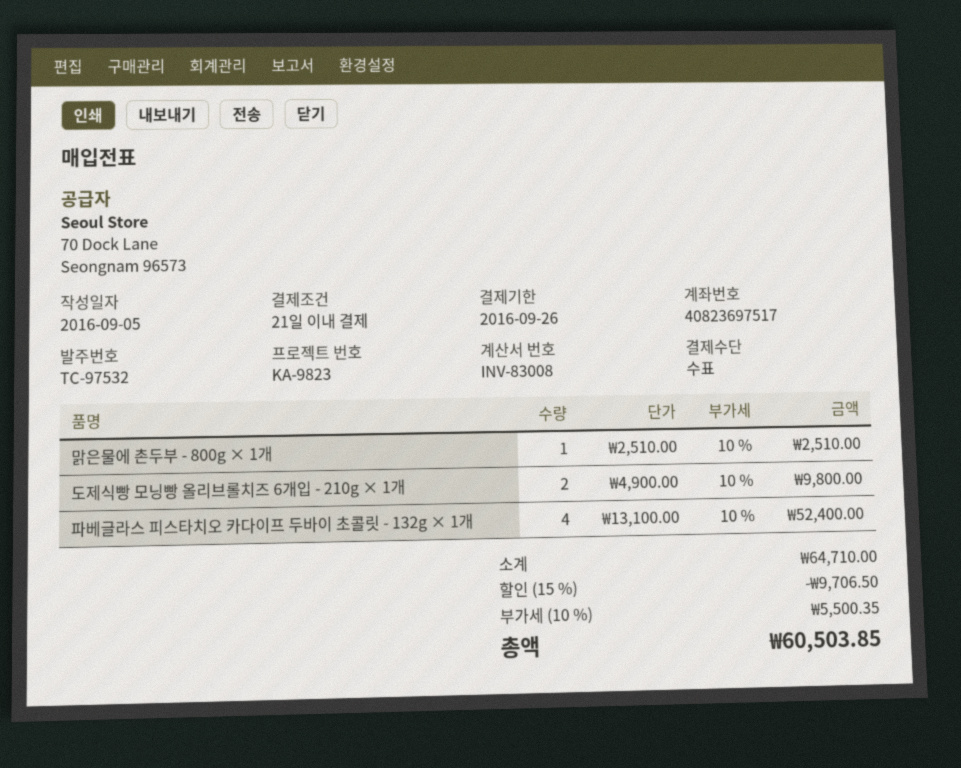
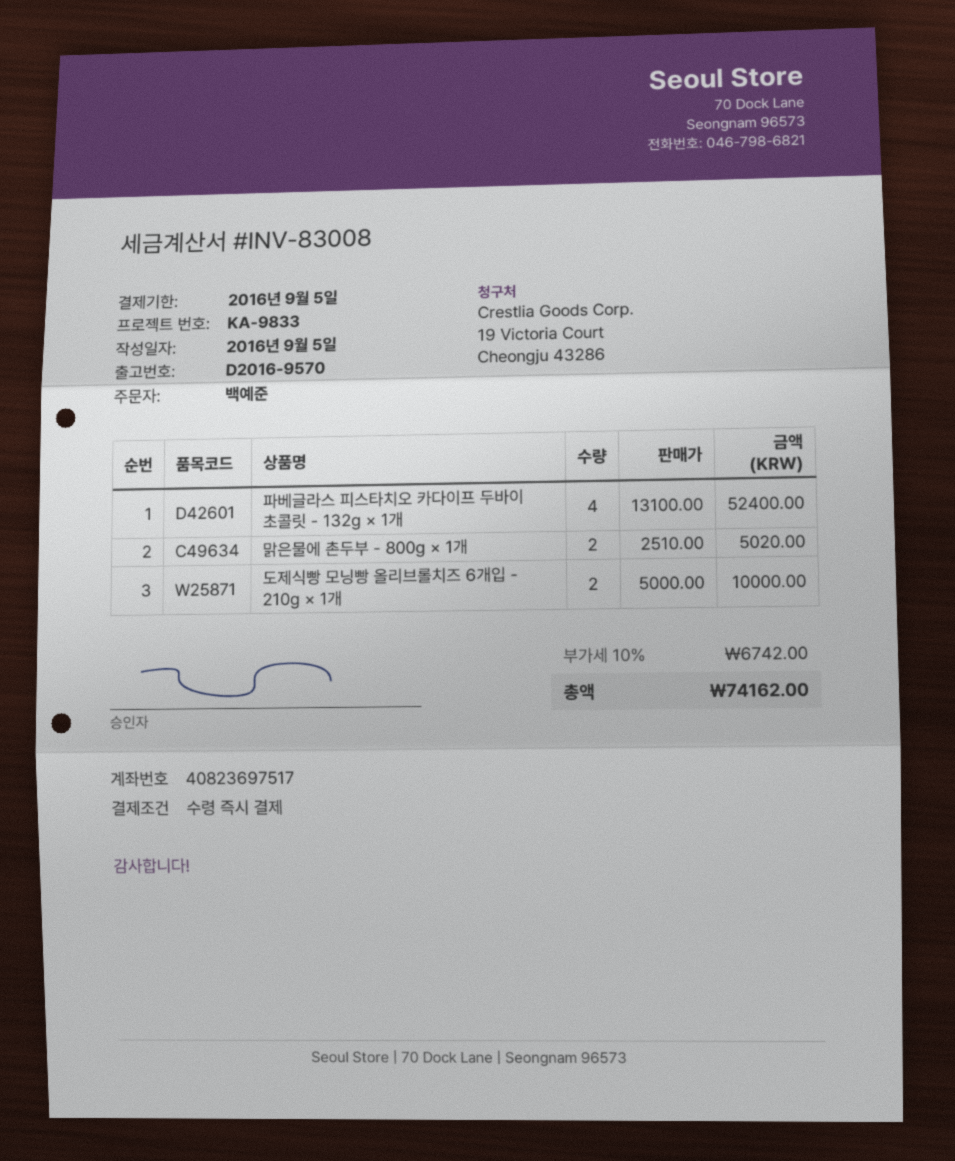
payment terms: 21 days -> on receipt
due date: 2016-09-26 -> 2016-09-05
reference: KA-9823 -> KA-9833
맑은물에 촌두부 - 800g × 1개: 1 x 2510.00 = 2510.00 -> 2 x 2510.00 = 5020.00
도제식빵 모닝빵 올리브롤치즈 6개입 - 210g × 1개: 2 x 4900.00 = 9800.00 -> 2 x 5000.00 = 10000.00
discount: 15% = 9706.50 -> none
tax: 10% = 5500.35 -> 10% = 6742.00
total: 60503.85 -> 74162.00

